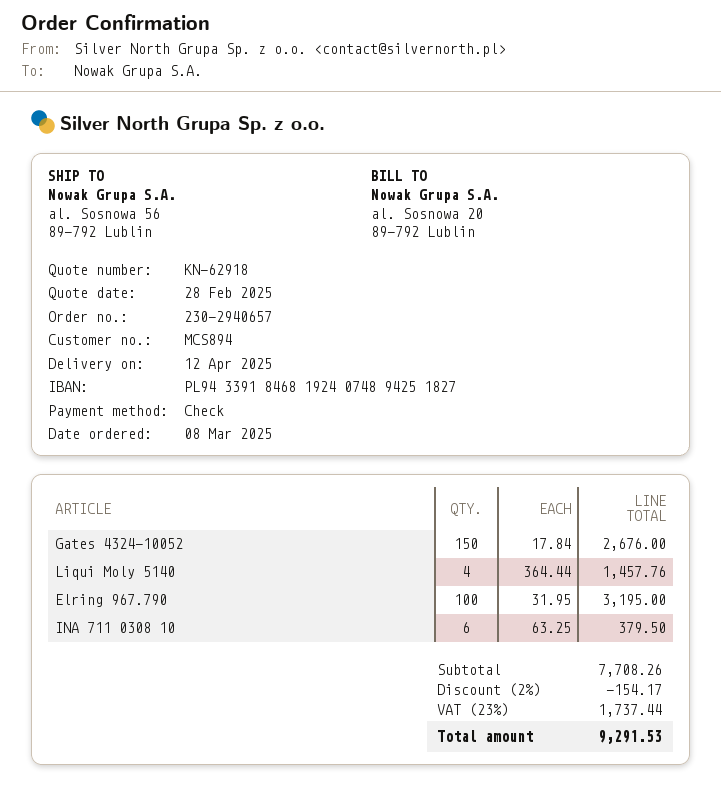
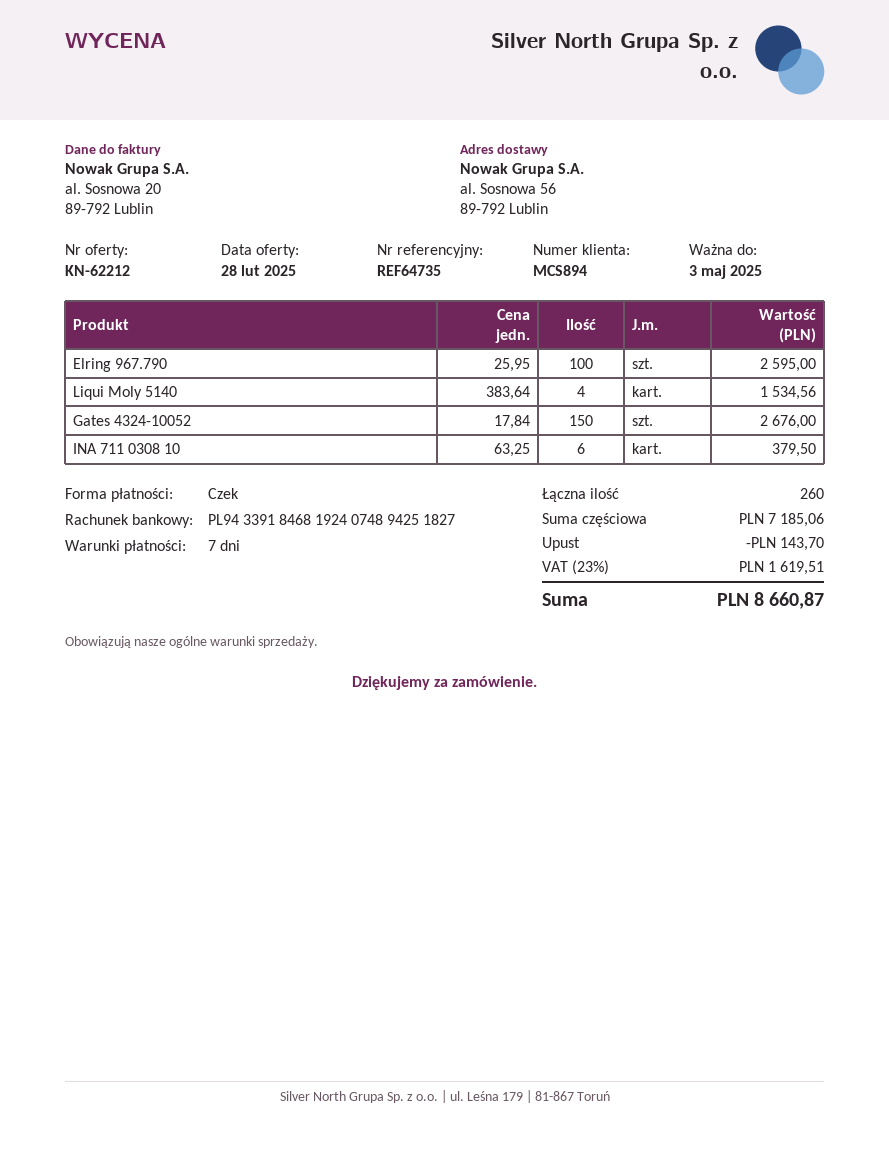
quote number: KN-62918 -> KN-62212
Liqui Moly 5140: 4 x 364.44 = 1457.76 -> 4 x 383.64 = 1534.56
Elring 967.790: 100 x 31.95 = 3195.00 -> 100 x 25.95 = 2595.00
subtotal: 7708.26 -> 7185.06
discount: 154.17 -> 143.70
tax: 23% = 1737.44 -> 23% = 1619.51
total: 9291.53 -> 8660.87

